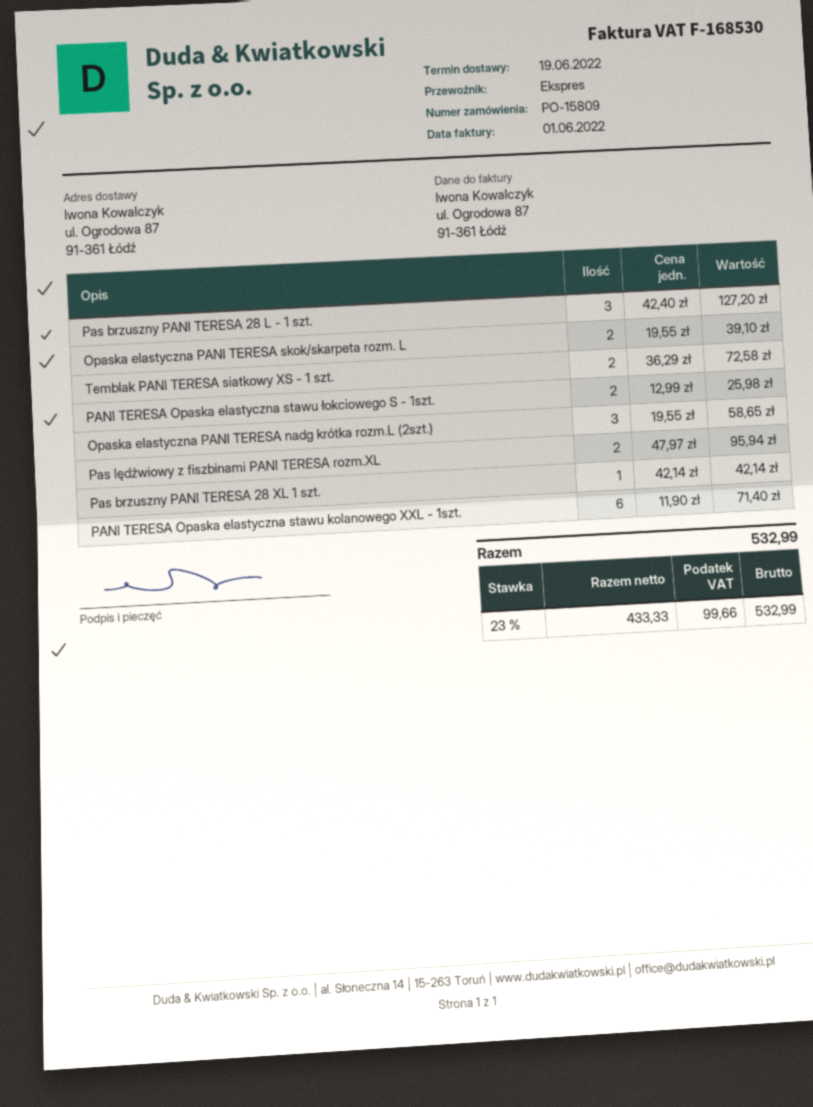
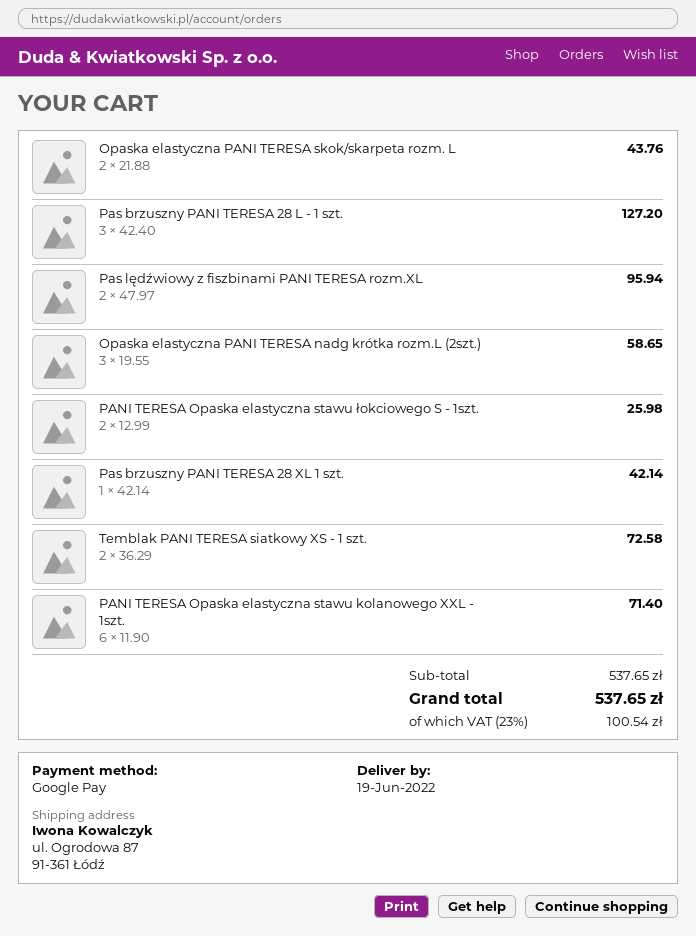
Opaska elastyczna PANI TERESA skok/skarpeta rozm. L: 2 x 19.55 = 39.10 -> 2 x 21.88 = 43.76
tax: 23% = 99.66 -> 23% = 100.54
total: 532.99 -> 537.65

